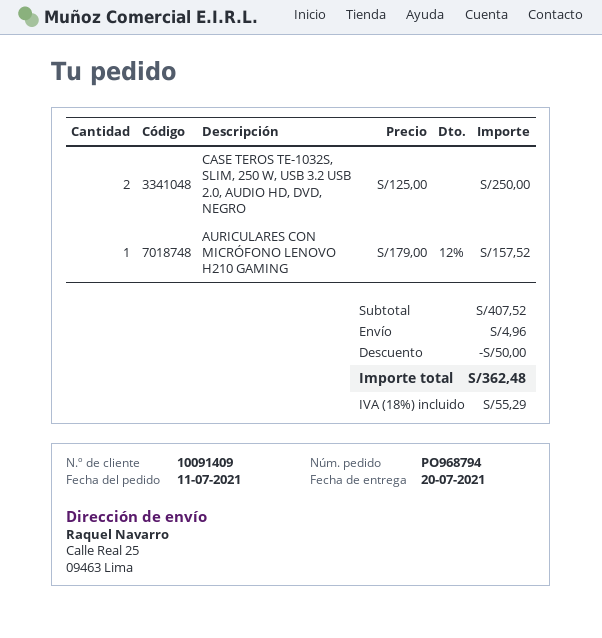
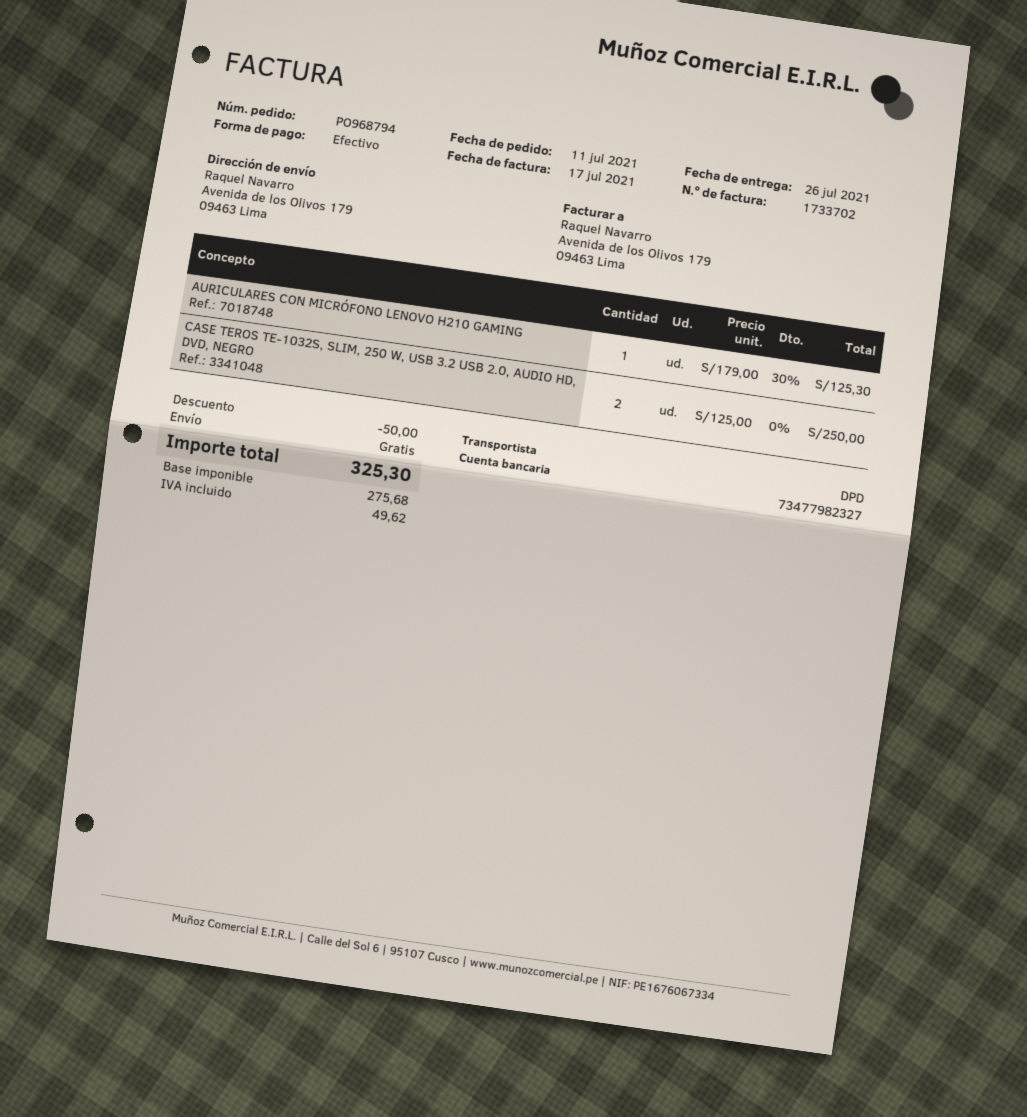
delivery date: 2021-07-20 -> 2021-07-26
ship to: Calle Real 25, 09463 Lima -> Avenida de los Olivos 179, 09463 Lima
AURICULARES CON MICRÓFONO LENOVO H210 GAMING: 1 x 179.00 - 12% = 157.52 -> 1 x 179.00 - 30% = 125.30
shipping: 4.96 -> 0.00
tax: 55.29 -> 49.62
total: 362.48 -> 325.30

